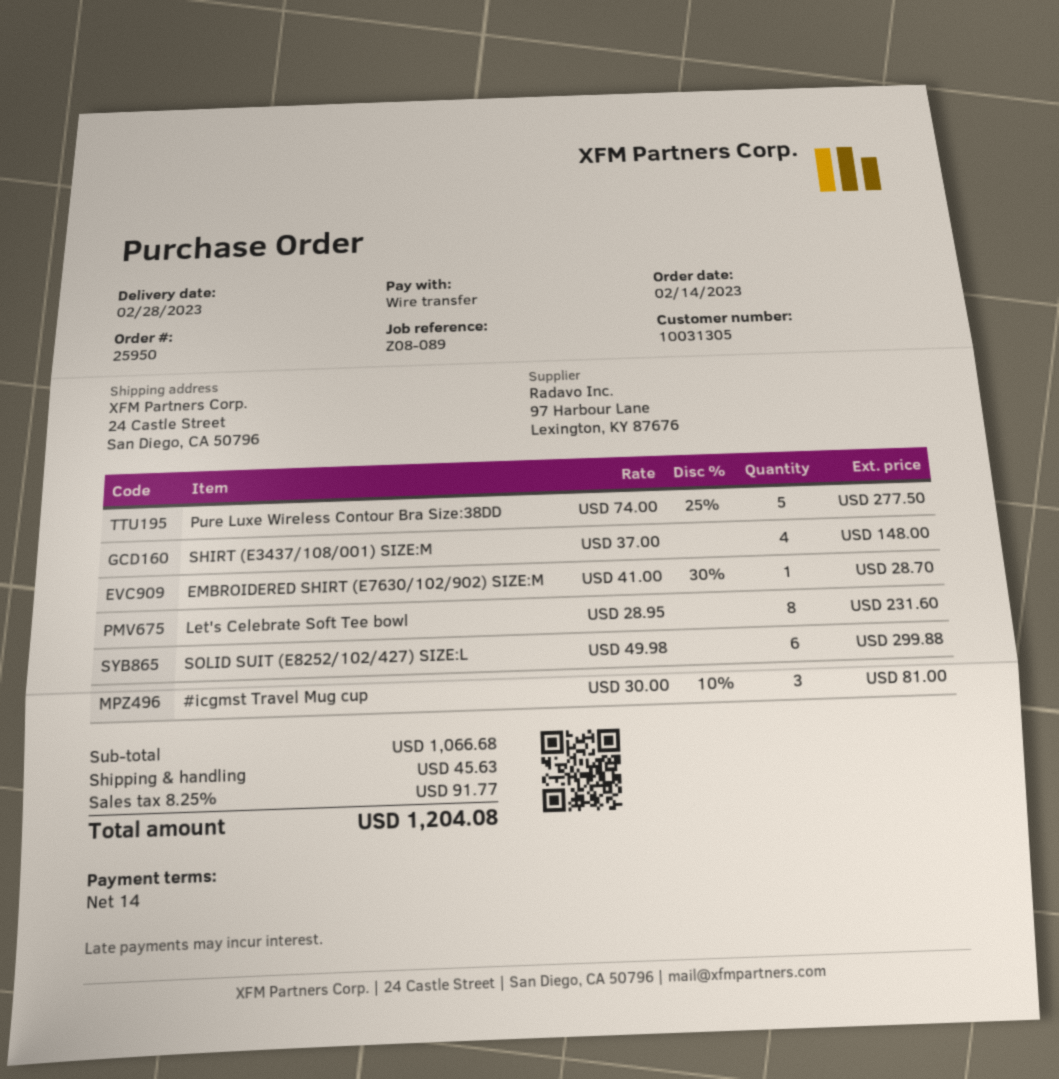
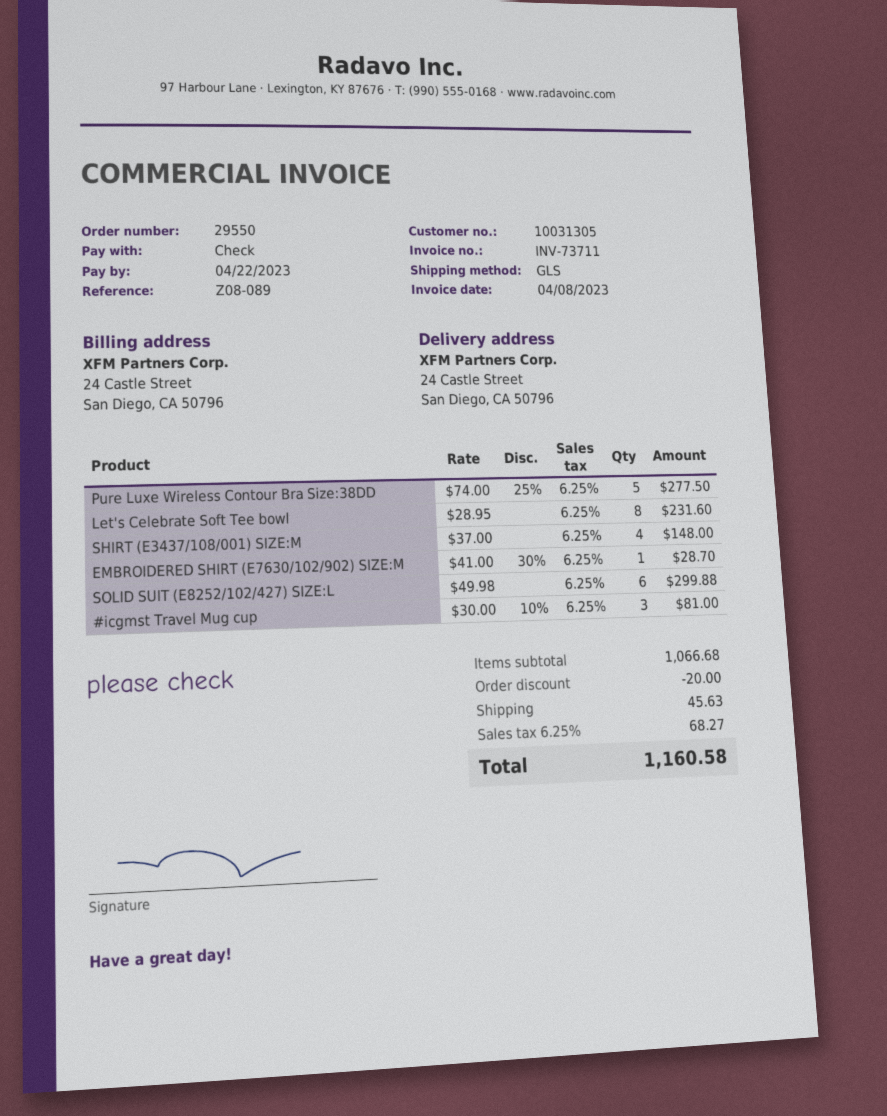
order number: 25950 -> 29550
payment method: bank transfer -> cheque
discount: none -> 20.00
tax: 8.25% = 91.77 -> 6.25% = 68.27
total: 1204.08 -> 1160.58

